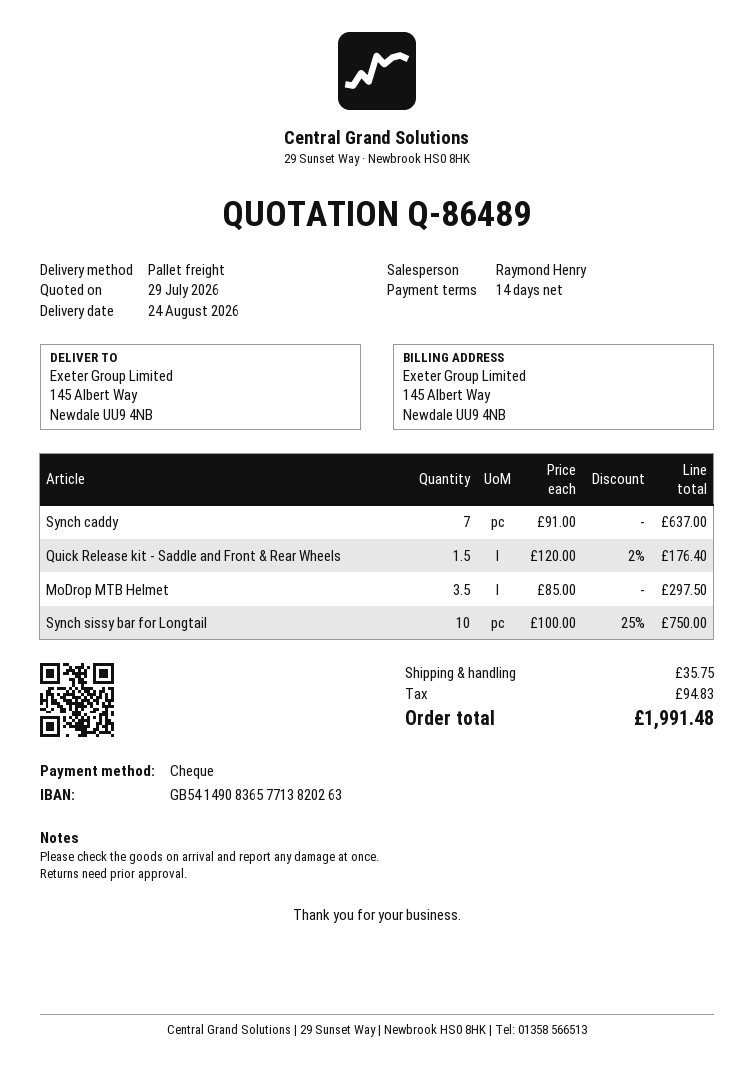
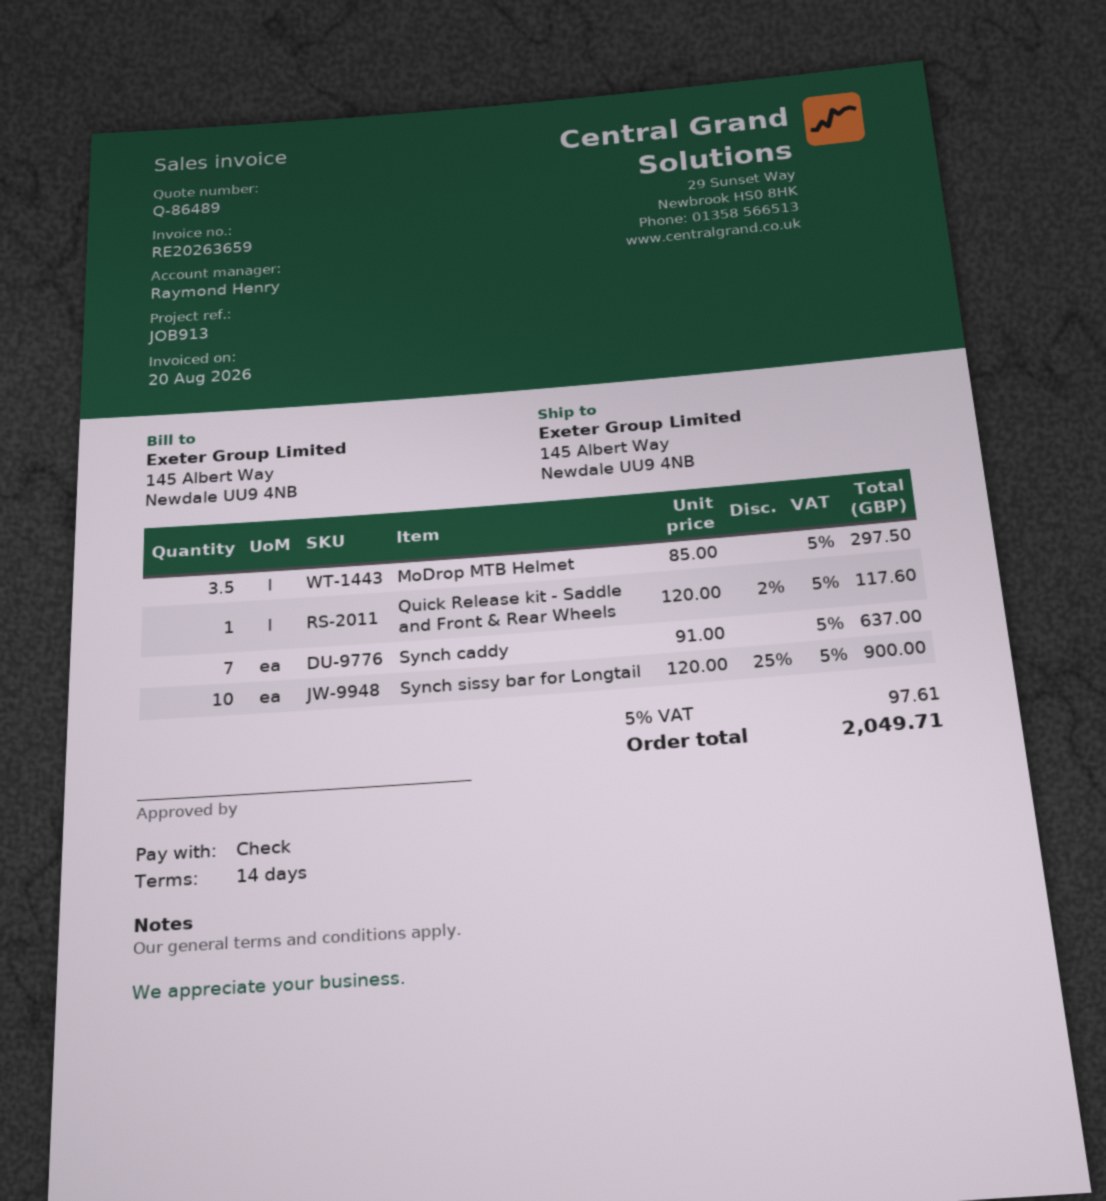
Quick Release kit - Saddle and Front & Rear Wheels: 1.5 x 120.00 - 2% = 176.40 -> 1 x 120.00 - 2% = 117.60
Synch sissy bar for Longtail: 10 x 100.00 - 25% = 750.00 -> 10 x 120.00 - 25% = 900.00
shipping: 35.75 -> none
tax: 94.83 -> 97.61
total: 1991.48 -> 2049.71

